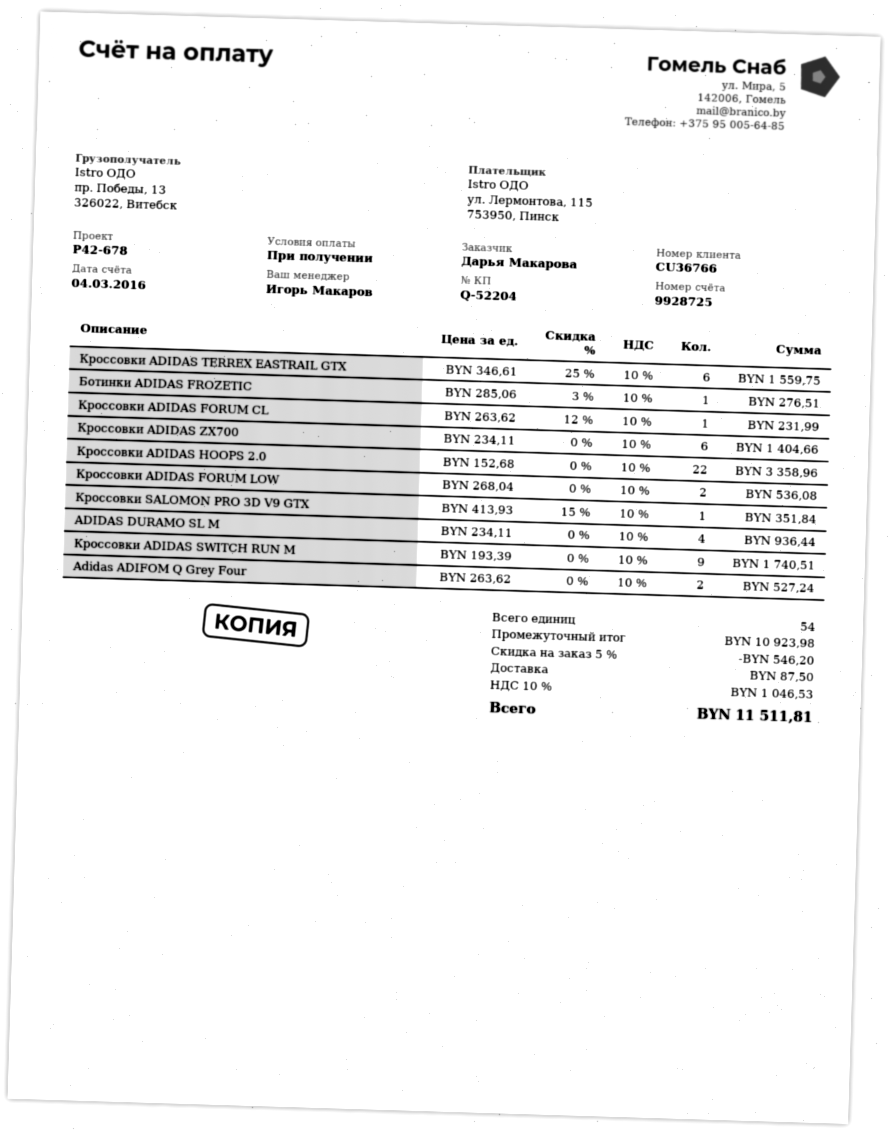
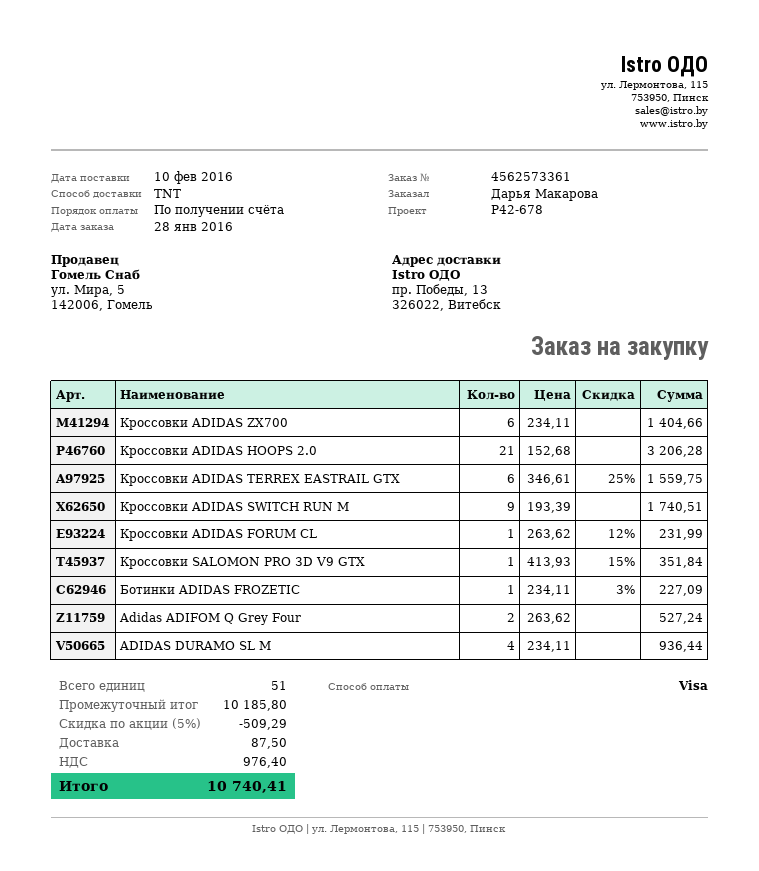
Ботинки ADIDAS FROZETIC: 1 x 285.06 - 3% = 276.51 -> 1 x 234.11 - 3% = 227.09
Кроссовки ADIDAS HOOPS 2.0: 22 x 152.68 = 3358.96 -> 21 x 152.68 = 3206.28
Кроссовки ADIDAS FORUM LOW: 2 x 268.04 = 536.08 -> none
total quantity: 54 -> 51
subtotal: 10923.98 -> 10185.80
discount: 5% = 546.20 -> 5% = 509.29
tax: 1046.53 -> 976.40
total: 11511.81 -> 10740.41

